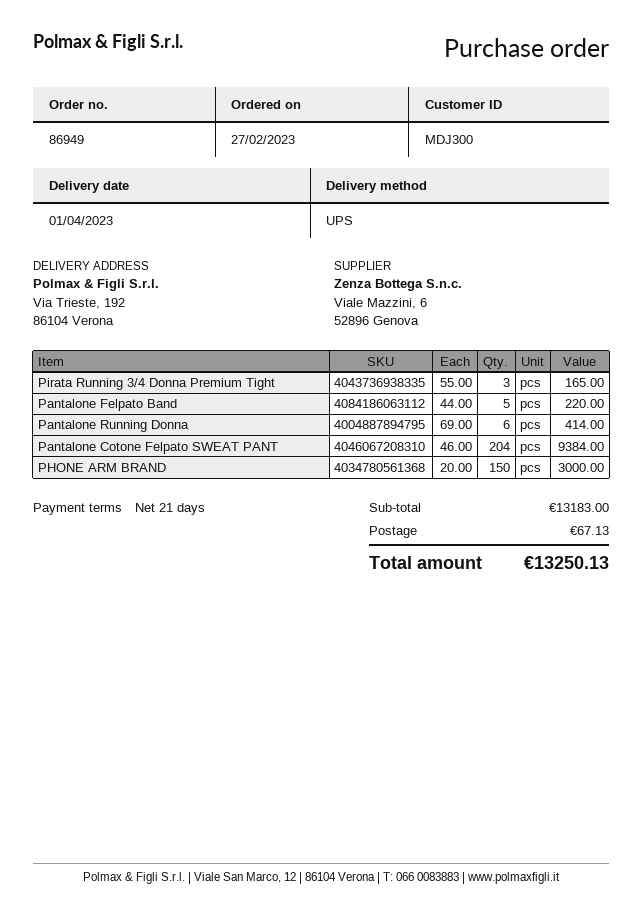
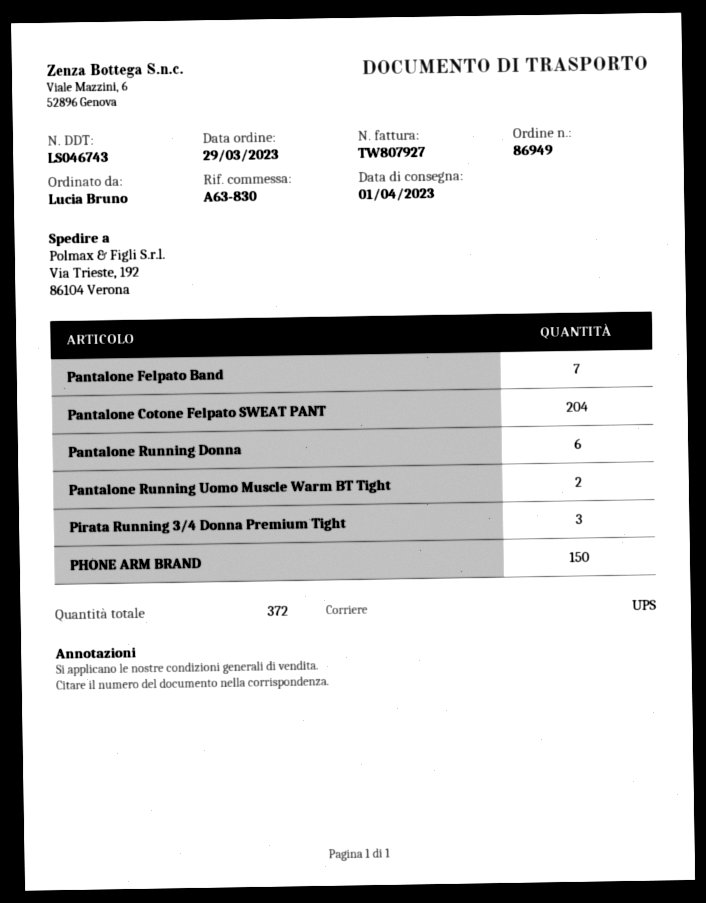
order date: 2023-02-27 -> 2023-03-29
Pantalone Felpato Band: 5 -> 7
Pantalone Running Uomo Muscle Warm BT Tight: none -> 2

